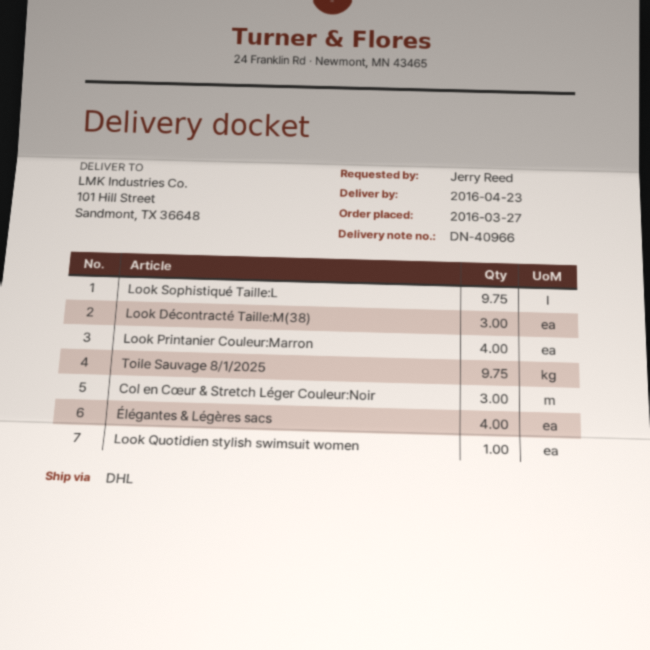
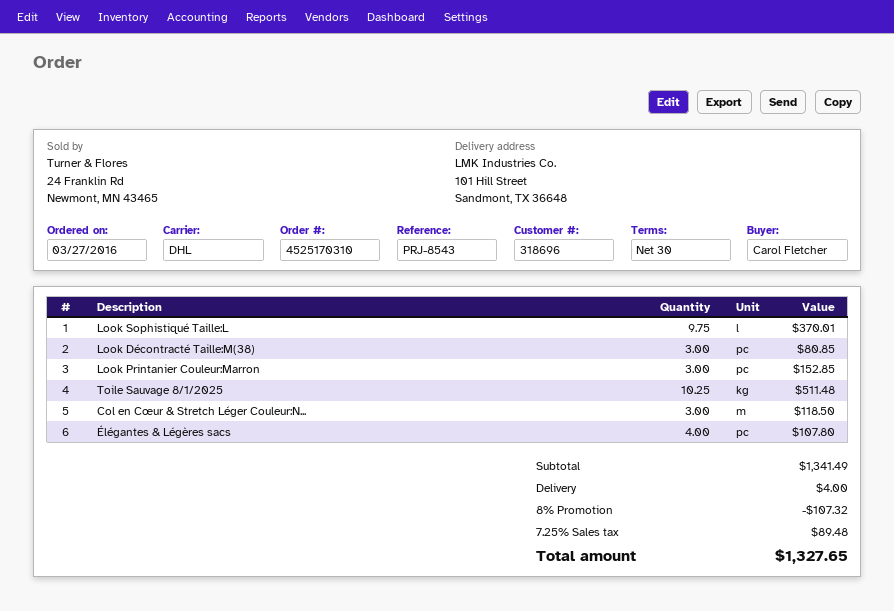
ordered by: Jerry Reed -> Carol Fletcher
Look Printanier Couleur:Marron: 4 -> 3
Toile Sauvage 8/1/2025: 9.75 -> 10.25
Look Quotidien stylish swimsuit women: 1 -> none

